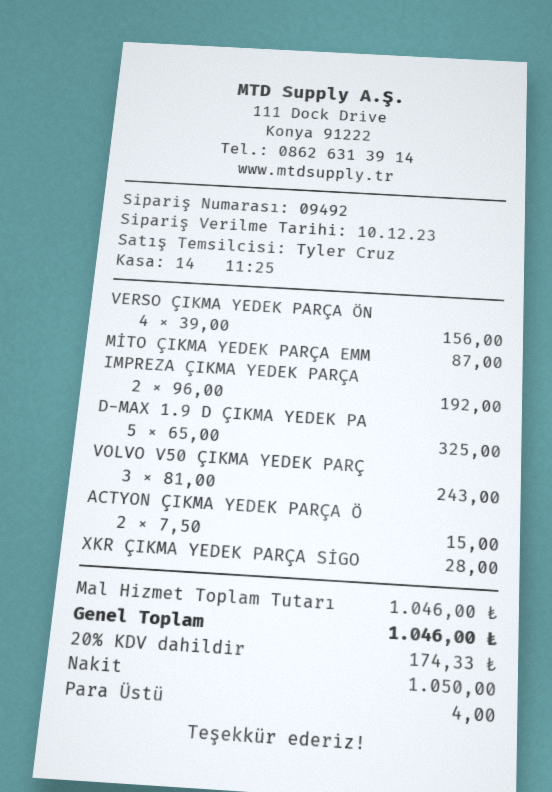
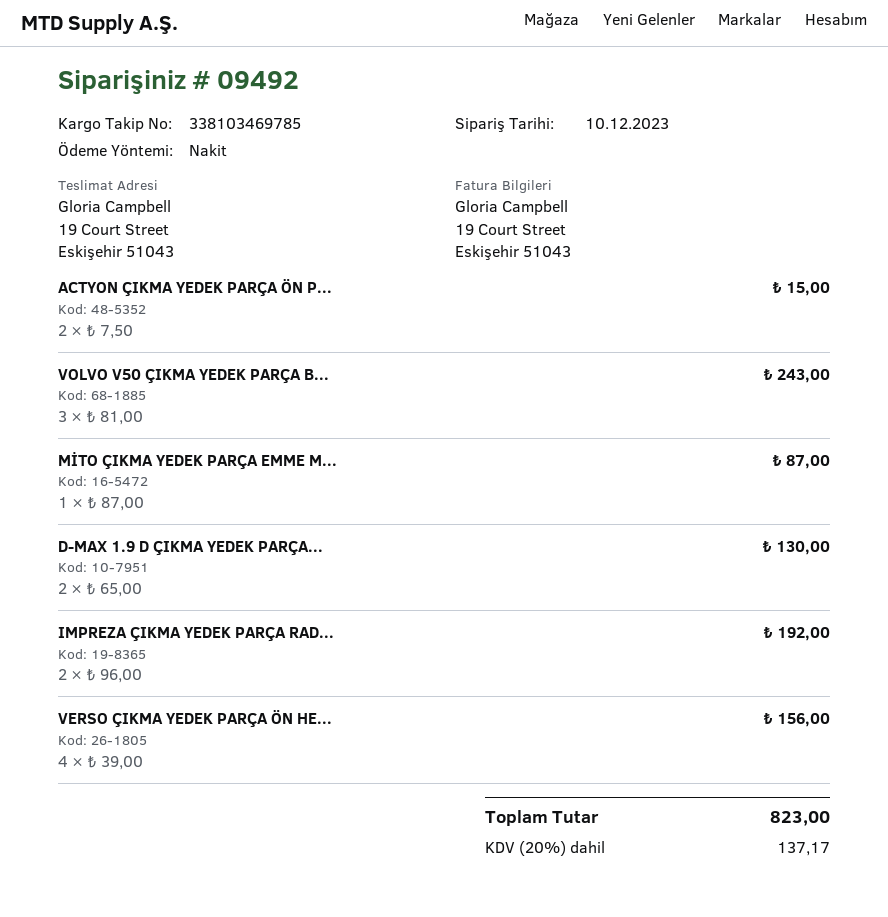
D-MAX 1.9 D ÇIKMA YEDEK PA: 5 x 65.00 = 325.00 -> 2 x 65.00 = 130.00
XKR ÇIKMA YEDEK PARÇA SİGO: 1 x 28.00 = 28.00 -> none
tax: 20% = 174.33 -> 20% = 137.17
total: 1046.00 -> 823.00

